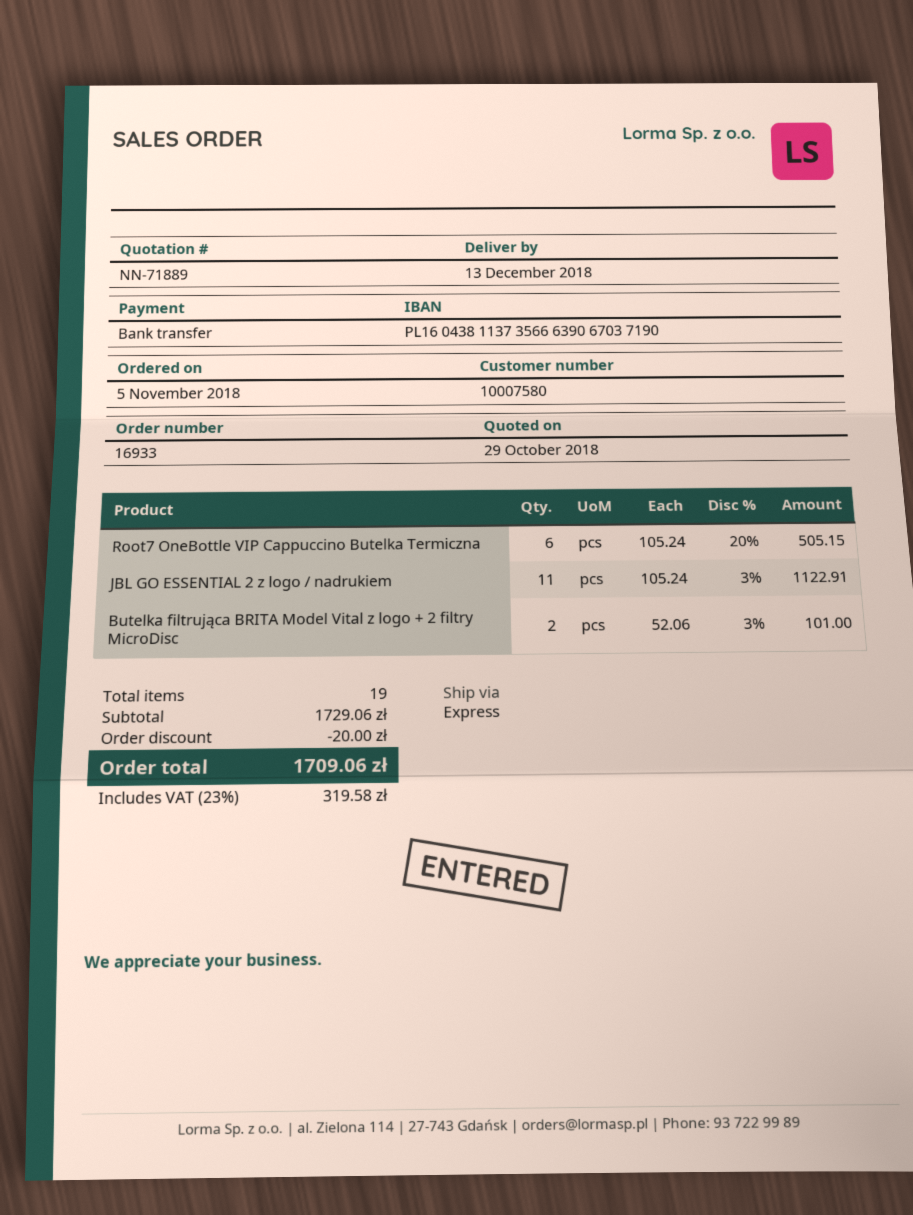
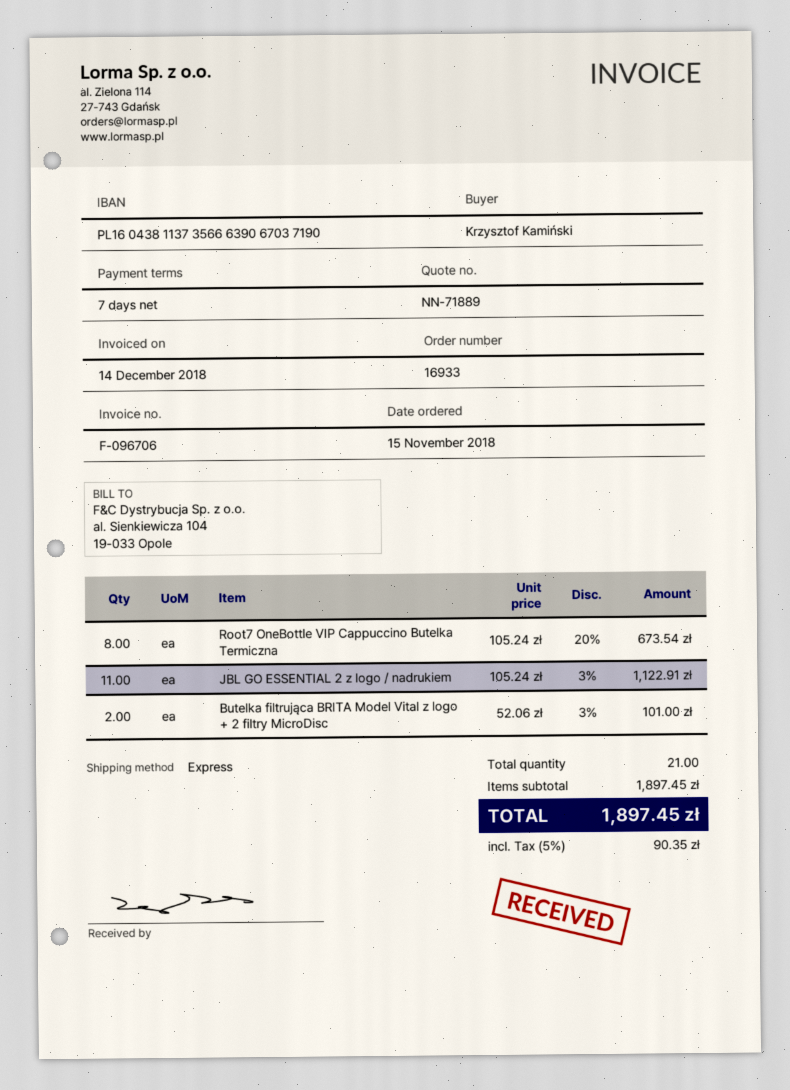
order date: 2018-11-05 -> 2018-11-15
Root7 OneBottle VIP Cappuccino Butelka Termiczna: 6 x 105.24 - 20% = 505.15 -> 8 x 105.24 - 20% = 673.54
total quantity: 19 -> 21
subtotal: 1729.06 -> 1897.45
discount: 20.00 -> none
tax: 23% = 319.58 -> 5% = 90.35
total: 1709.06 -> 1897.45

